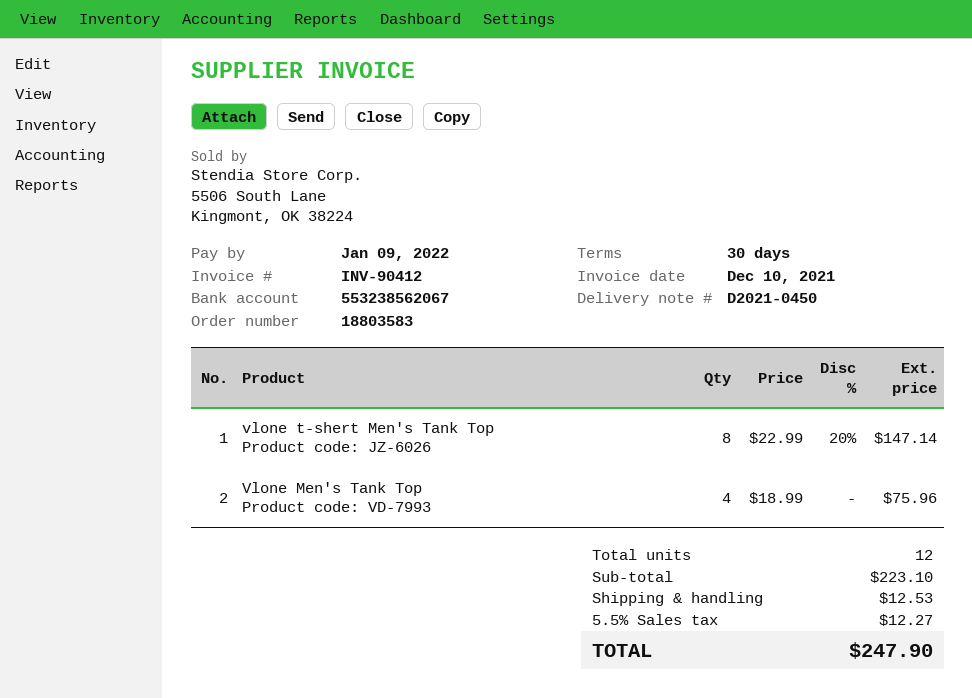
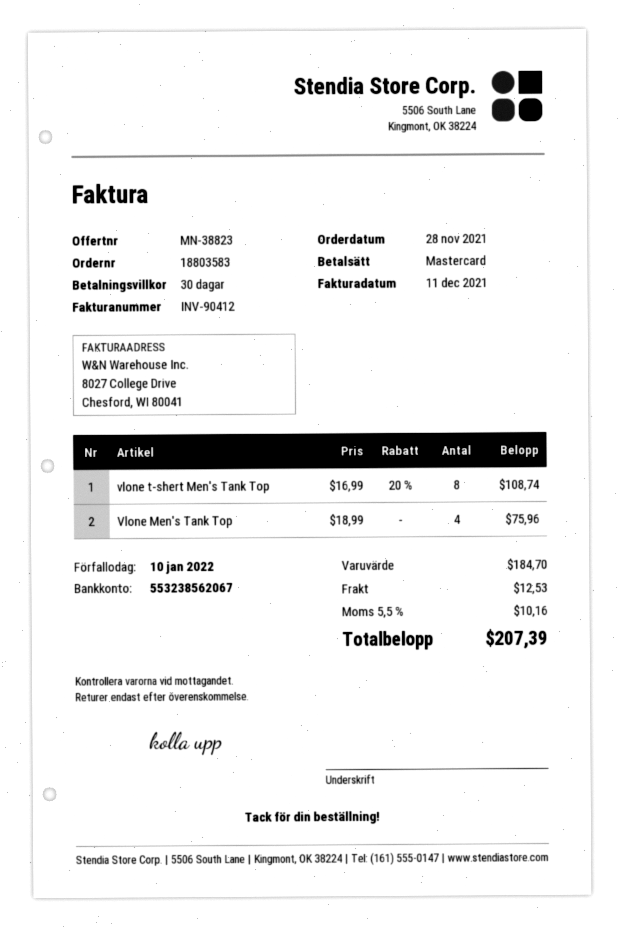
invoice date: 2021-12-10 -> 2021-12-11
due date: 2022-01-09 -> 2022-01-10
vlone t-shert Men's Tank Top: 8 x 22.99 - 20% = 147.14 -> 8 x 16.99 - 20% = 108.74
subtotal: 223.10 -> 184.70
tax: 5.5% = 12.27 -> 5.5% = 10.16
total: 247.90 -> 207.39

